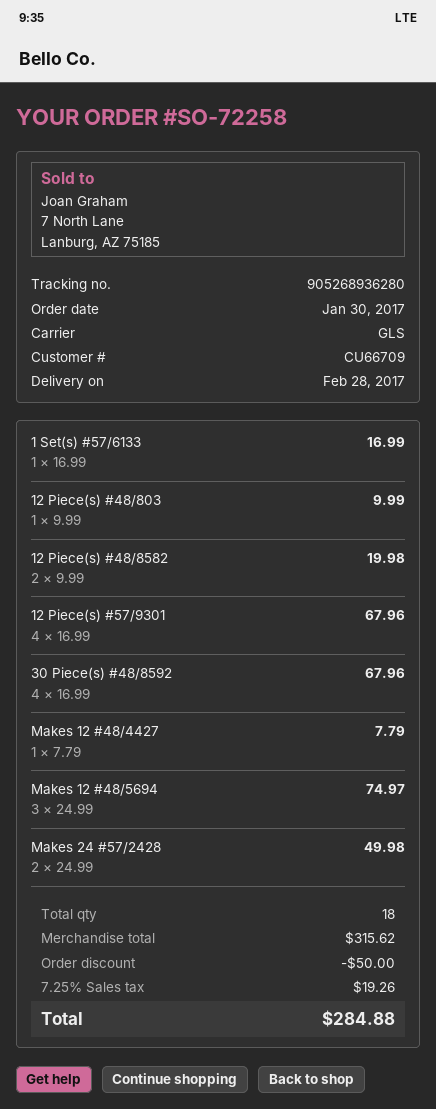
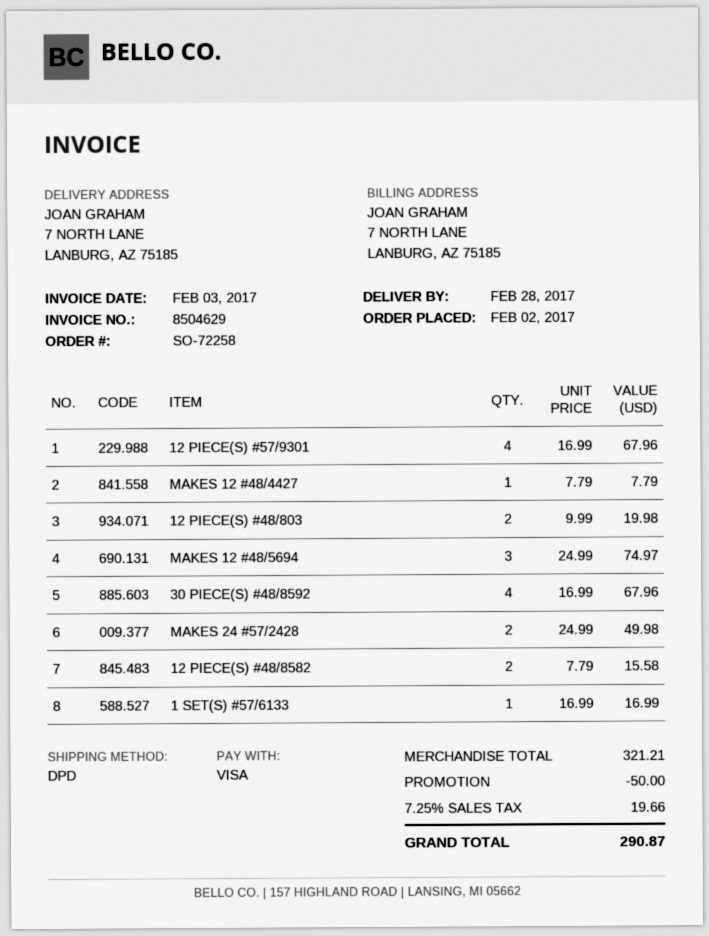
order date: 2017-01-30 -> 2017-02-02
shipping method: GLS -> DPD
12 Piece(s) #48/803: 1 x 9.99 = 9.99 -> 2 x 9.99 = 19.98
12 Piece(s) #48/8582: 2 x 9.99 = 19.98 -> 2 x 7.79 = 15.58
subtotal: 315.62 -> 321.21
tax: 7.25% = 19.26 -> 7.25% = 19.66
total: 284.88 -> 290.87

